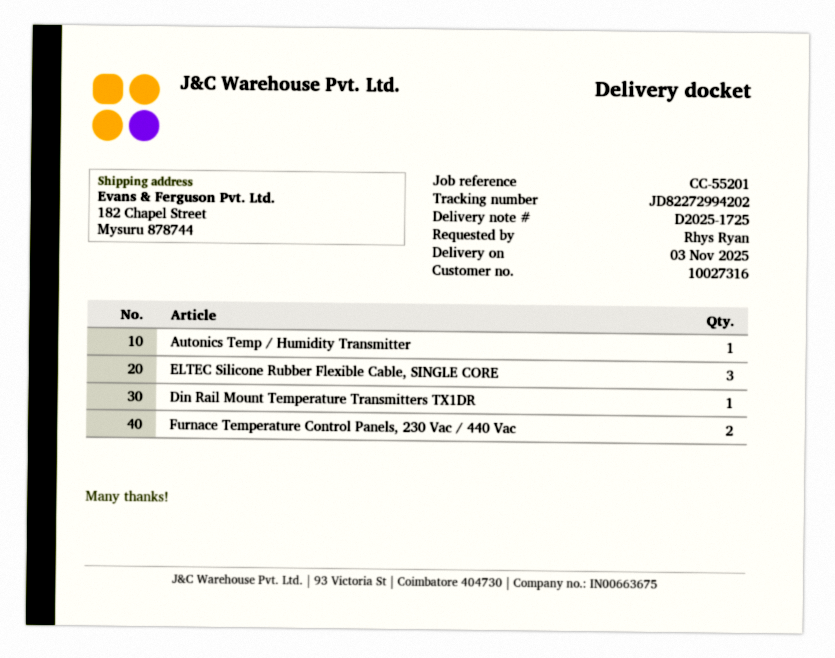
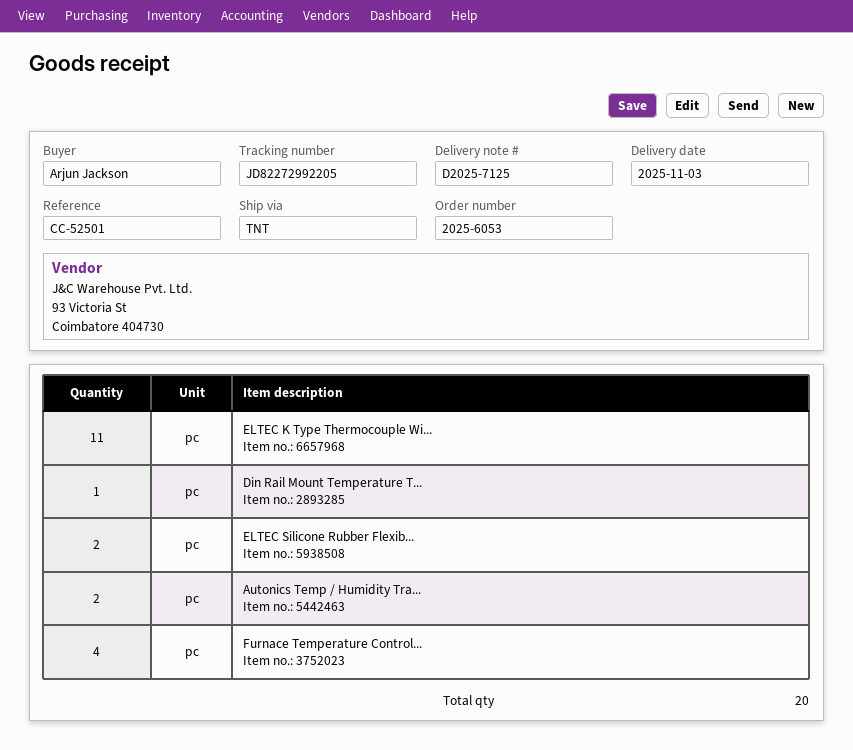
delivery note number: D2025-1725 -> D2025-7125
reference: CC-55201 -> CC-52501
ordered by: Rhys Ryan -> Arjun Jackson
tracking number: JD82272994202 -> JD82272992205
Autonics Temp / Humidity Transmitter: 1 -> 2
ELTEC Silicone Rubber Flexible Cable, SINGLE CORE: 3 -> 2
Furnace Temperature Control Panels, 230 Vac / 440 Vac: 2 -> 4
ELTEC K Type Thermocouple Wi...: none -> 11

